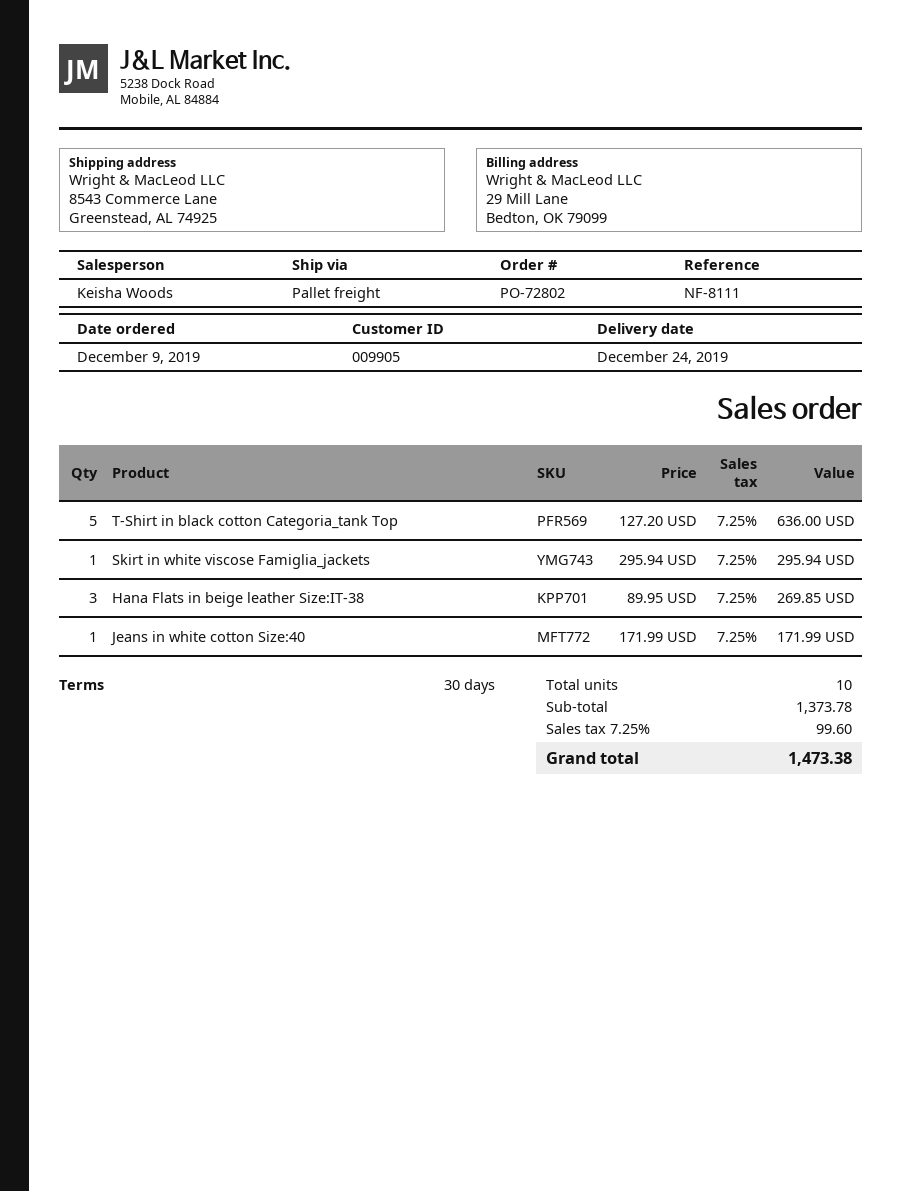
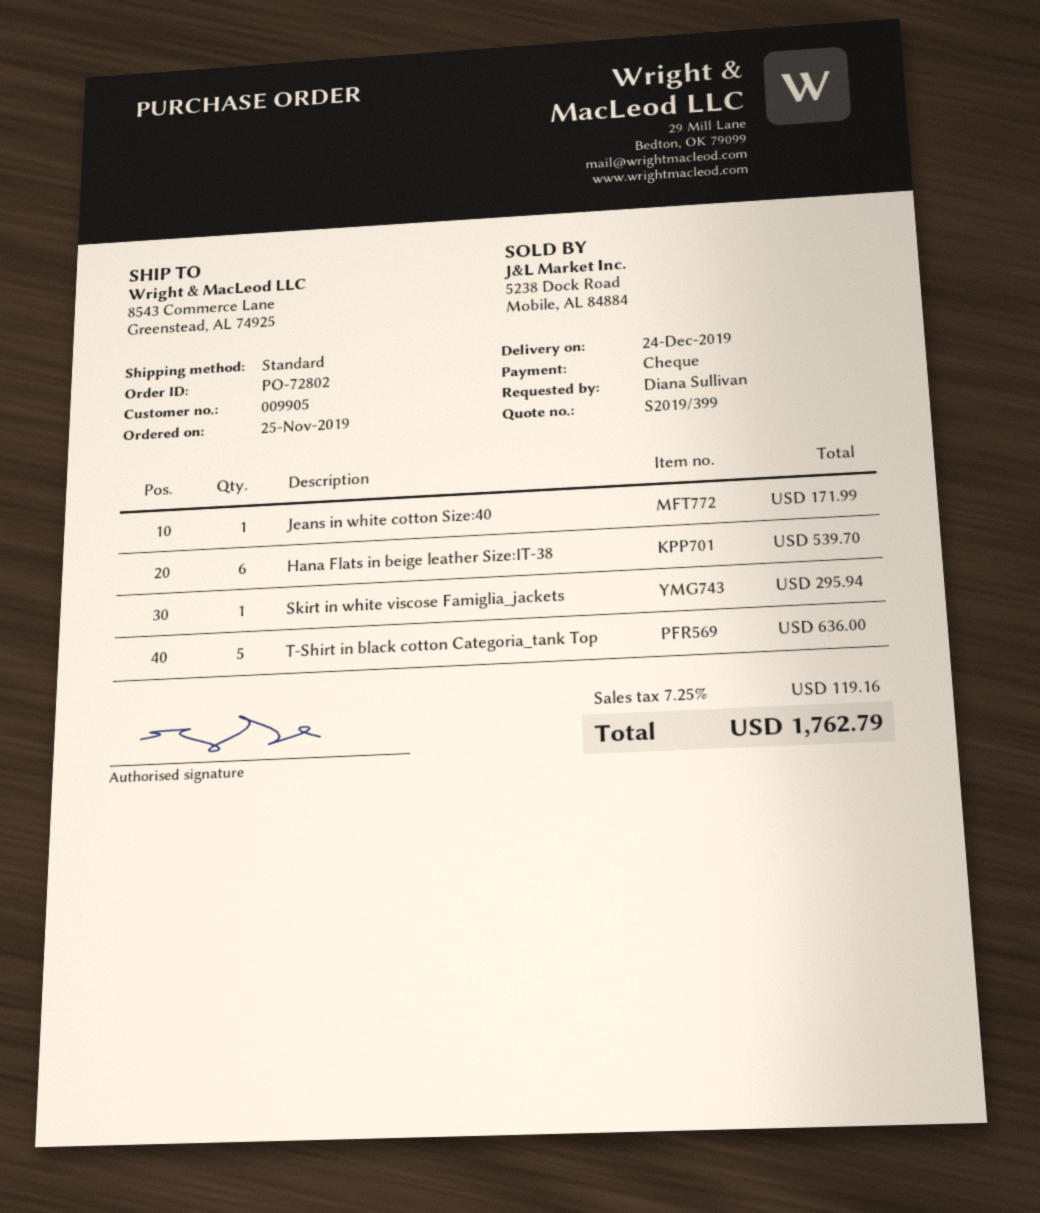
order date: 2019-12-09 -> 2019-11-25
shipping method: pallet freight -> standard
Hana Flats in beige leather Size:IT-38: 3 for 269.85 -> 6 for 539.70
tax: 7.25% = 99.60 -> 7.25% = 119.16
total: 1473.38 -> 1762.79

